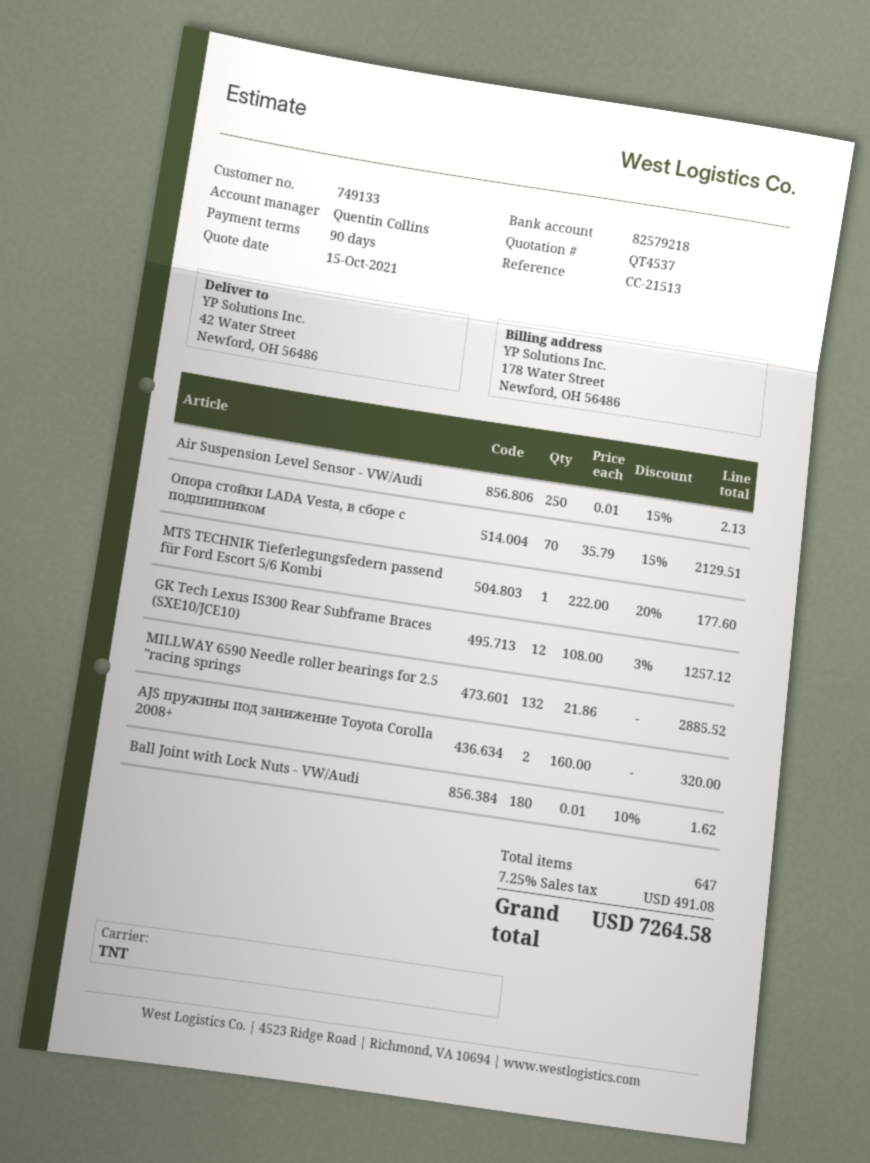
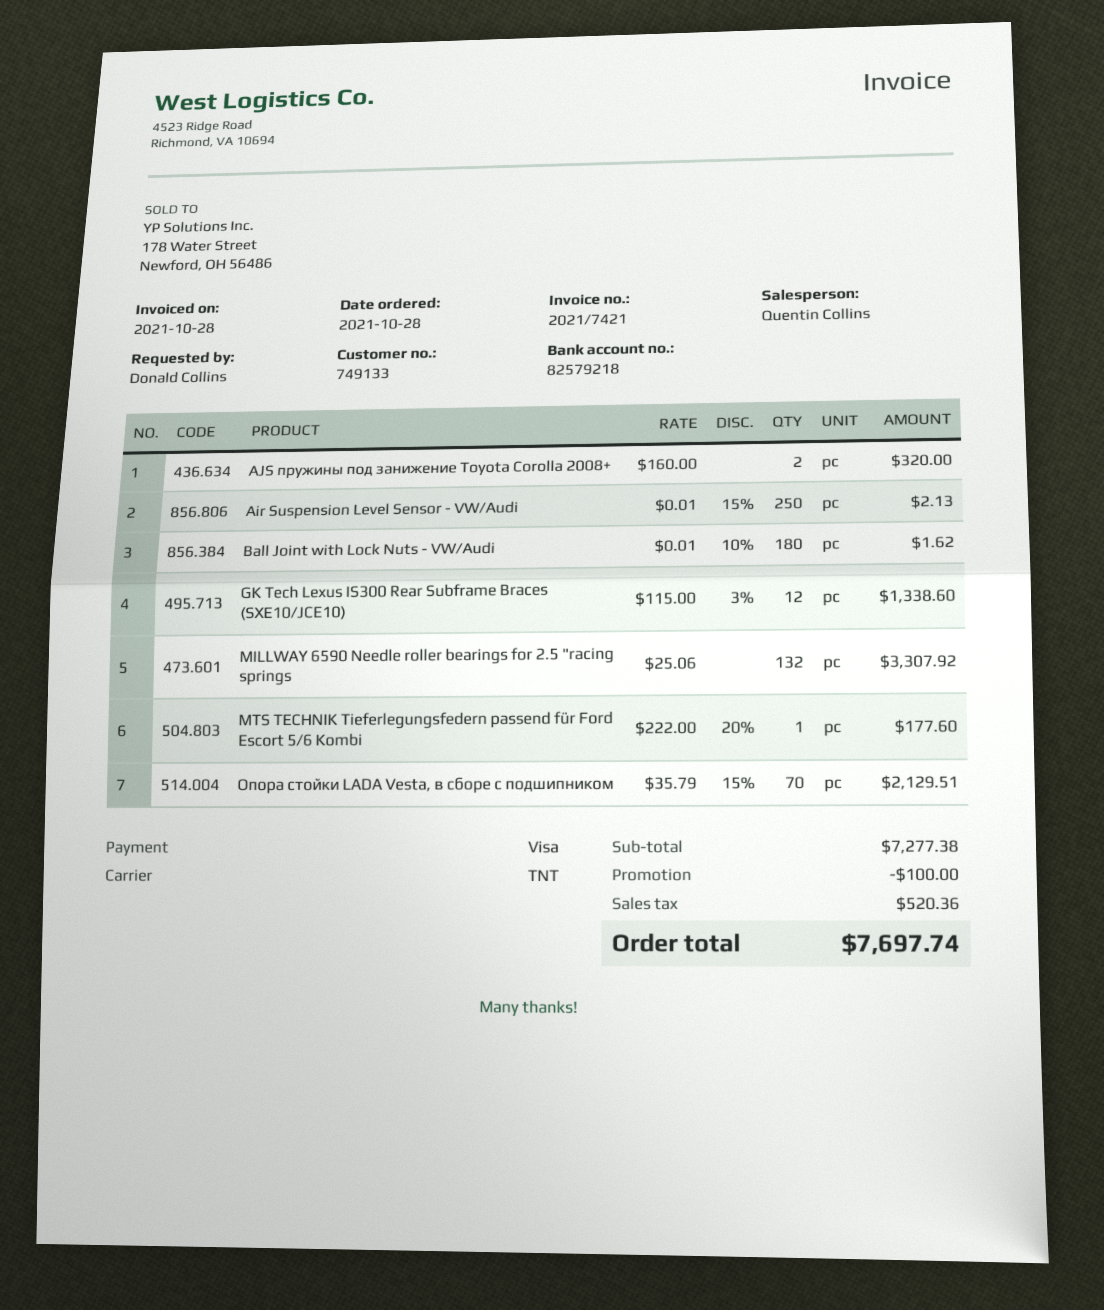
GK Tech Lexus IS300 Rear Subframe Braces (SXE10/JCE10): 12 x 108.00 - 3% = 1257.12 -> 12 x 115.00 - 3% = 1338.60
MILLWAY 6590 Needle roller bearings for 2.5 "racing springs: 132 x 21.86 = 2885.52 -> 132 x 25.06 = 3307.92
discount: none -> 100.00
tax: 491.08 -> 520.36
total: 7264.58 -> 7697.74

